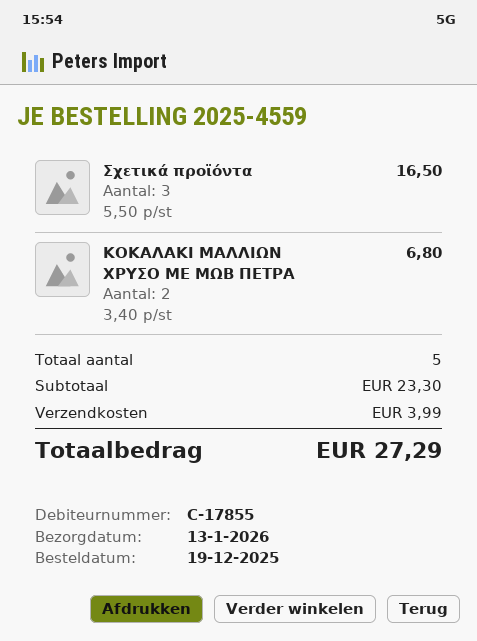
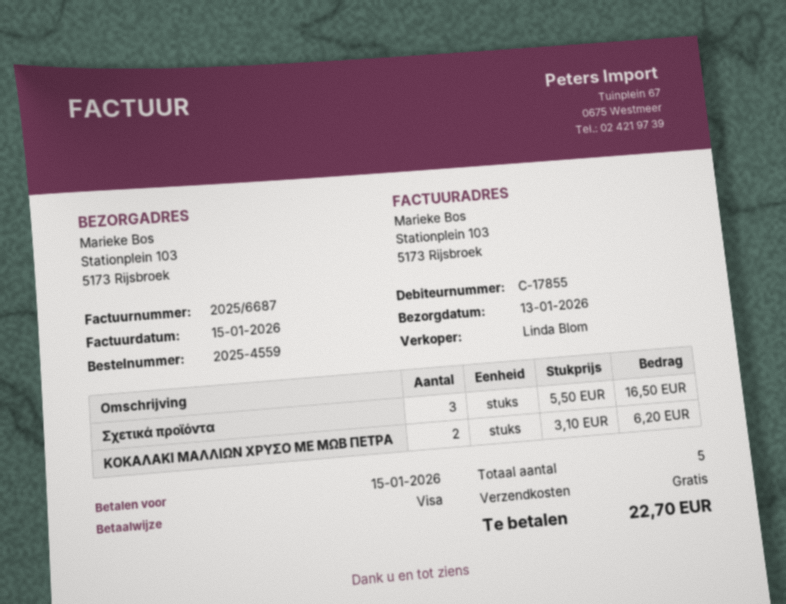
ΚΟΚΑΛΑΚΙ ΜΑΛΛΙΩΝ ΧΡΥΣΟ ΜΕ ΜΩΒ ΠΕΤΡΑ: 2 x 3.40 = 6.80 -> 2 x 3.10 = 6.20
shipping: 3.99 -> 0.00
total: 27.29 -> 22.70

